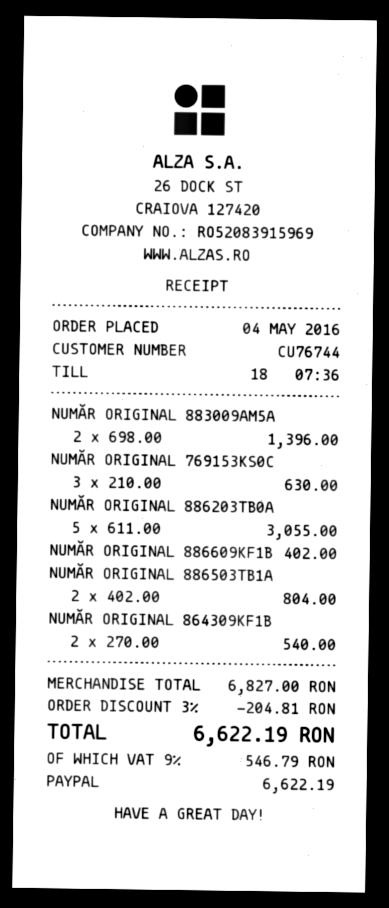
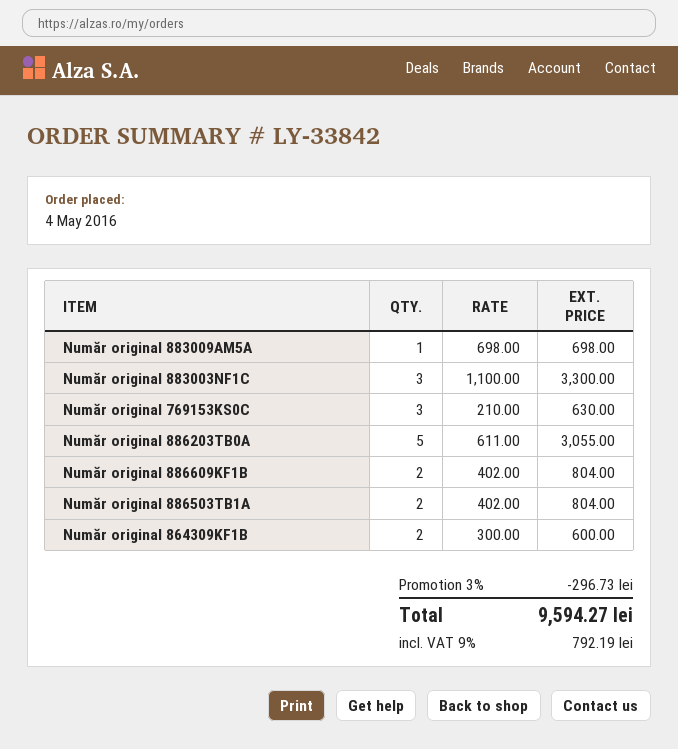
NUMĂR ORIGINAL 883009AM5A: 2 x 698.00 = 1396.00 -> 1 x 698.00 = 698.00
NUMĂR ORIGINAL 886609KF1B: 1 x 402.00 = 402.00 -> 2 x 402.00 = 804.00
NUMĂR ORIGINAL 864309KF1B: 2 x 270.00 = 540.00 -> 2 x 300.00 = 600.00
Număr original 883003NF1C: none -> 3 x 1100.00 = 3300.00
discount: 3% = 204.81 -> 3% = 296.73
tax: 9% = 546.79 -> 9% = 792.19
total: 6622.19 -> 9594.27

